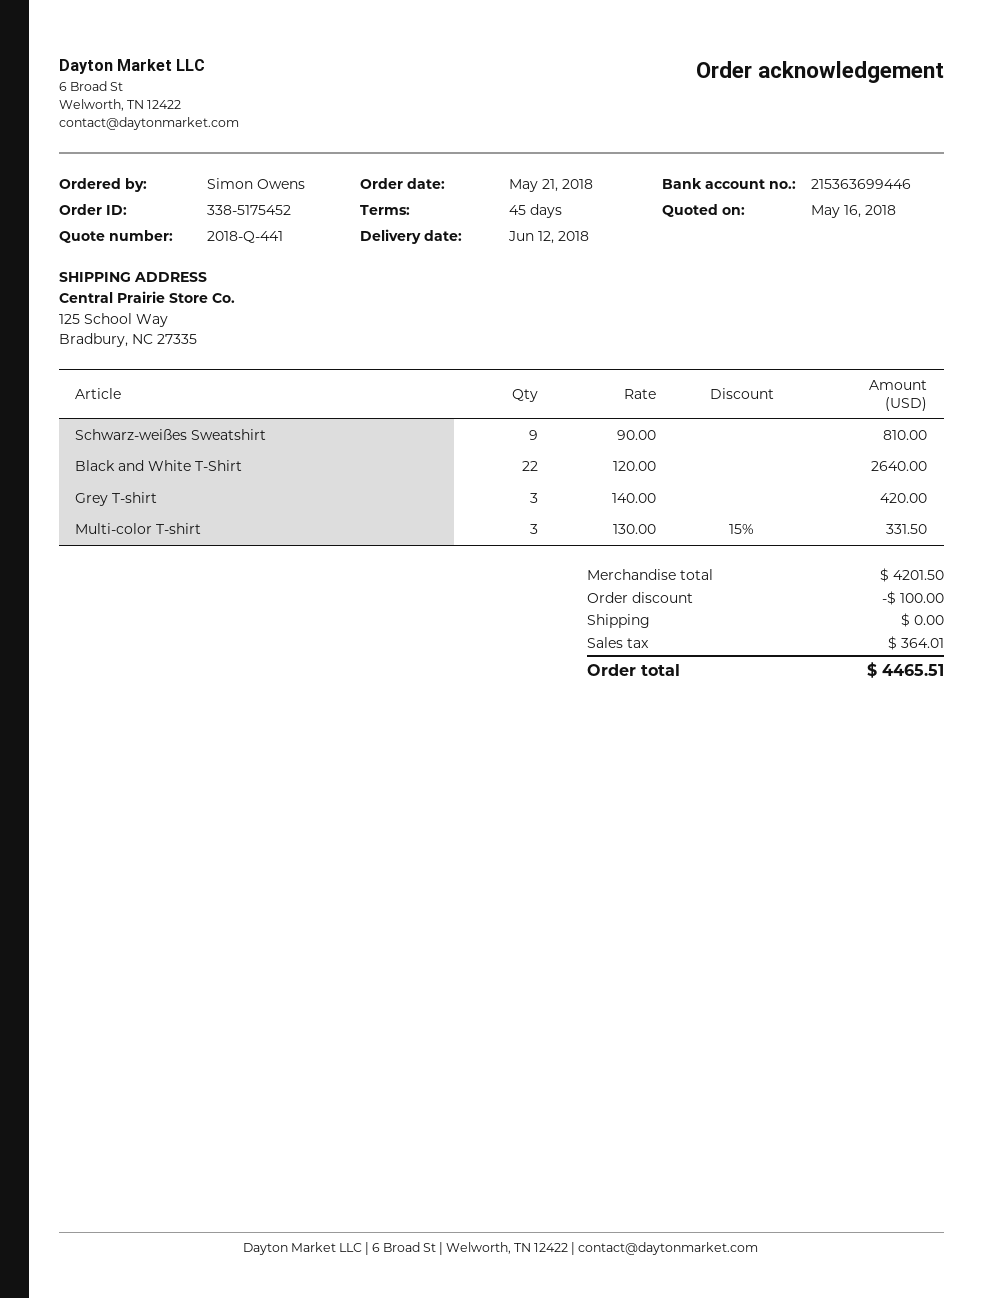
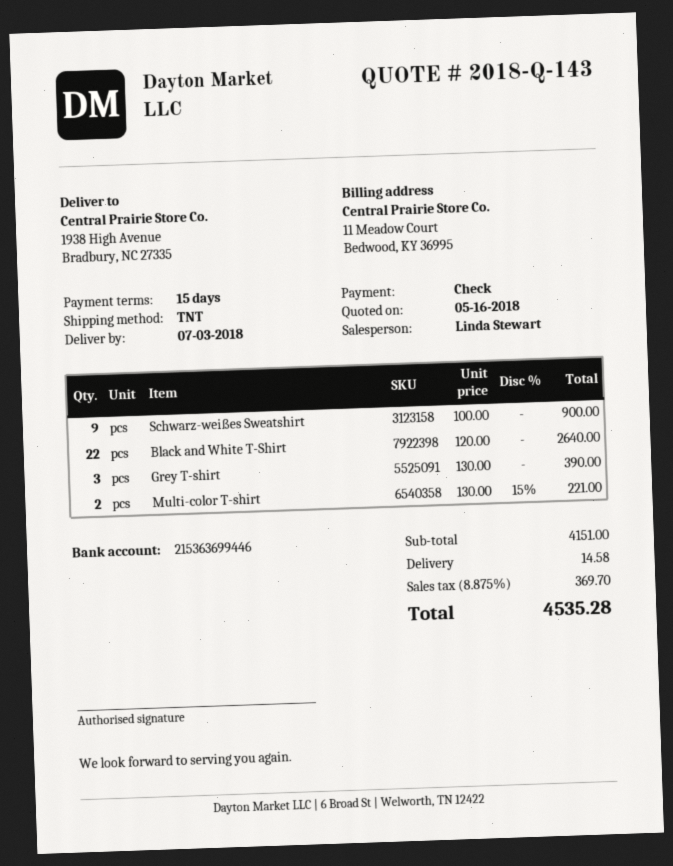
quote number: 2018-Q-441 -> 2018-Q-143
delivery date: 2018-06-12 -> 2018-07-03
payment terms: 45 days -> 15 days
ship to: 125 School Way, Bradbury, NC 27335 -> 1938 High Avenue, Bradbury, NC 27335
Schwarz-weißes Sweatshirt: 9 x 90.00 = 810.00 -> 9 x 100.00 = 900.00
Grey T-shirt: 3 x 140.00 = 420.00 -> 3 x 130.00 = 390.00
Multi-color T-shirt: 3 x 130.00 - 15% = 331.50 -> 2 x 130.00 - 15% = 221.00
subtotal: 4201.50 -> 4151.00
discount: 100.00 -> none
shipping: 0.00 -> 14.58
tax: 364.01 -> 369.70
total: 4465.51 -> 4535.28

